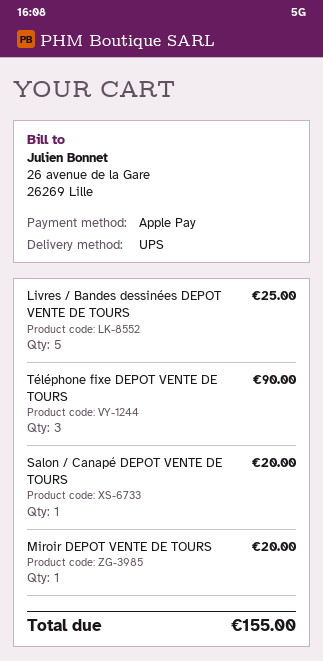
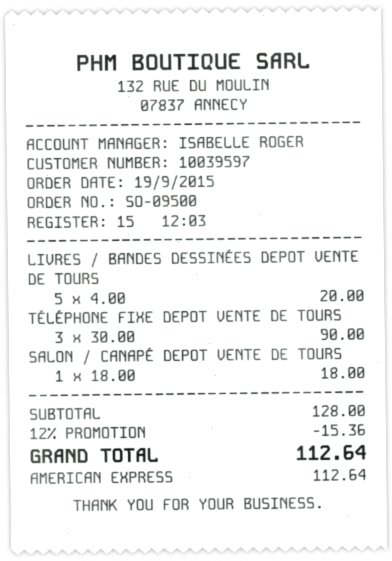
payment method: Apple Pay -> American Express
Livres / Bandes dessinées DEPOT VENTE DE TOURS: 5 for 25.00 -> 5 for 20.00
Salon / Canapé DEPOT VENTE DE TOURS: 1 for 20.00 -> 1 for 18.00
Miroir DEPOT VENTE DE TOURS: 1 for 20.00 -> none
discount: none -> 12% = 15.36
total: 155.00 -> 112.64

